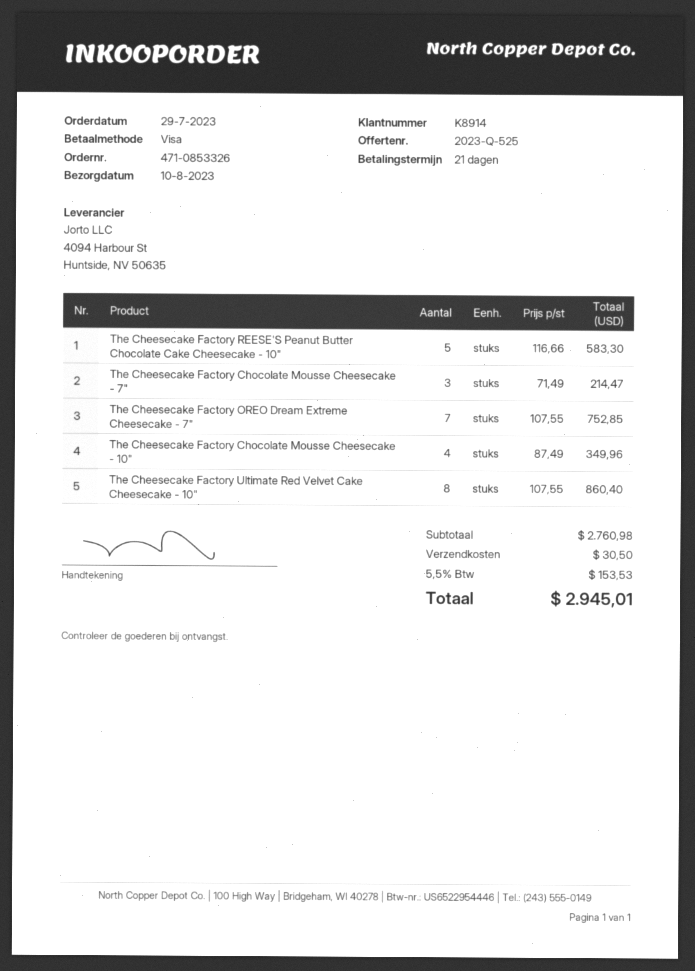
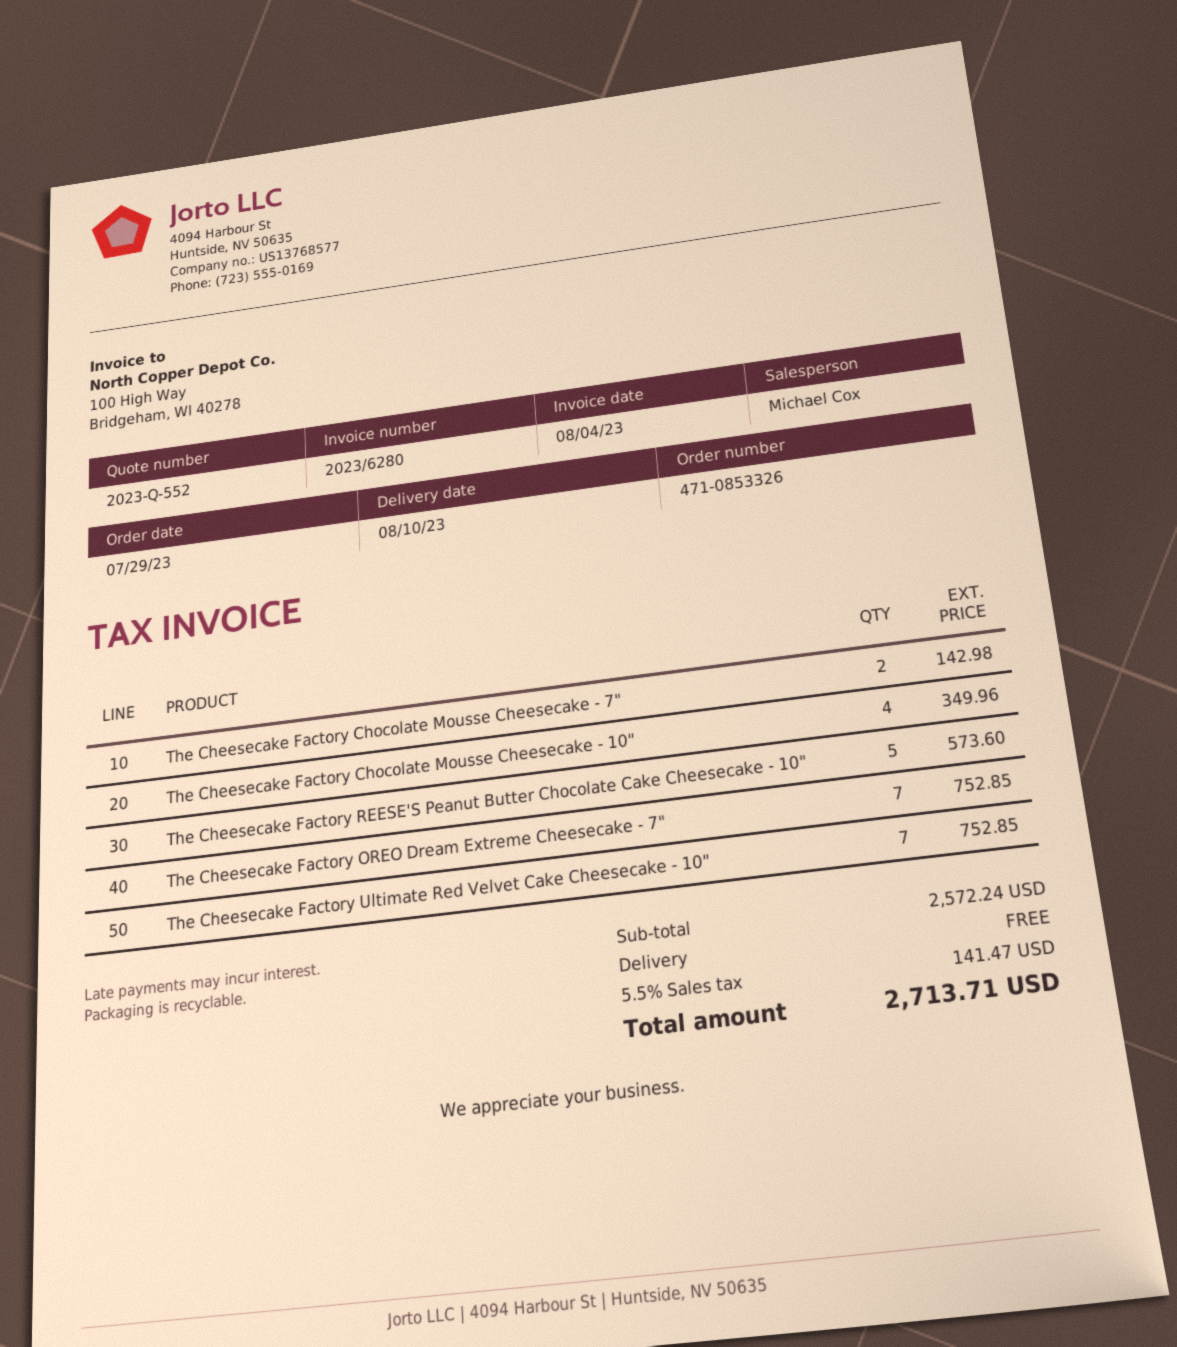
quote number: 2023-Q-525 -> 2023-Q-552
The Cheesecake Factory REESE'S Peanut Butter Chocolate Cake Cheesecake - 10": 5 for 583.30 -> 5 for 573.60
The Cheesecake Factory Chocolate Mousse Cheesecake - 7": 3 for 214.47 -> 2 for 142.98
The Cheesecake Factory Ultimate Red Velvet Cake Cheesecake - 10": 8 for 860.40 -> 7 for 752.85
subtotal: 2760.98 -> 2572.24
shipping: 30.50 -> 0.00
tax: 5.5% = 153.53 -> 5.5% = 141.47
total: 2945.01 -> 2713.71

